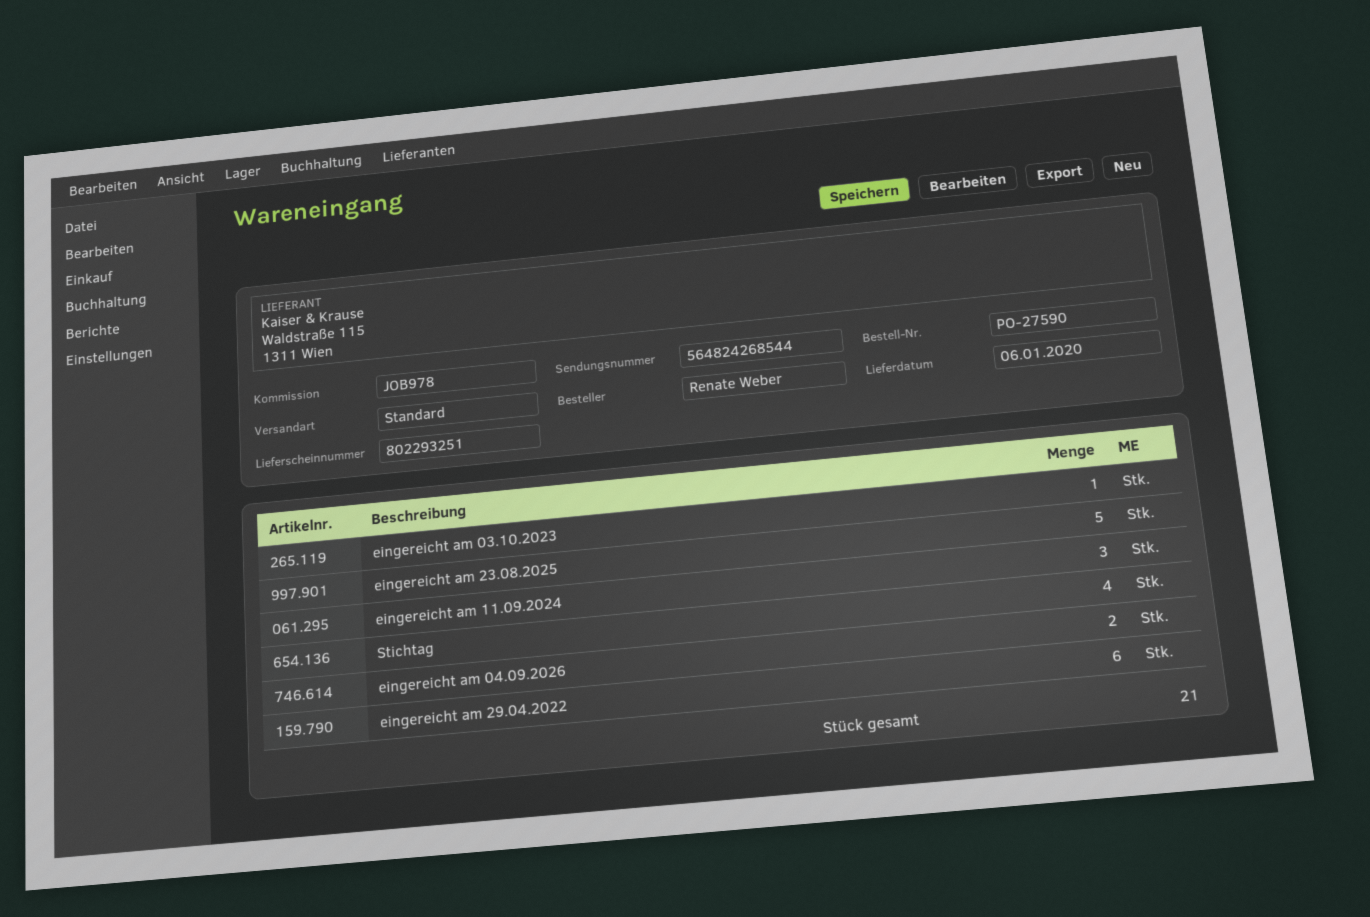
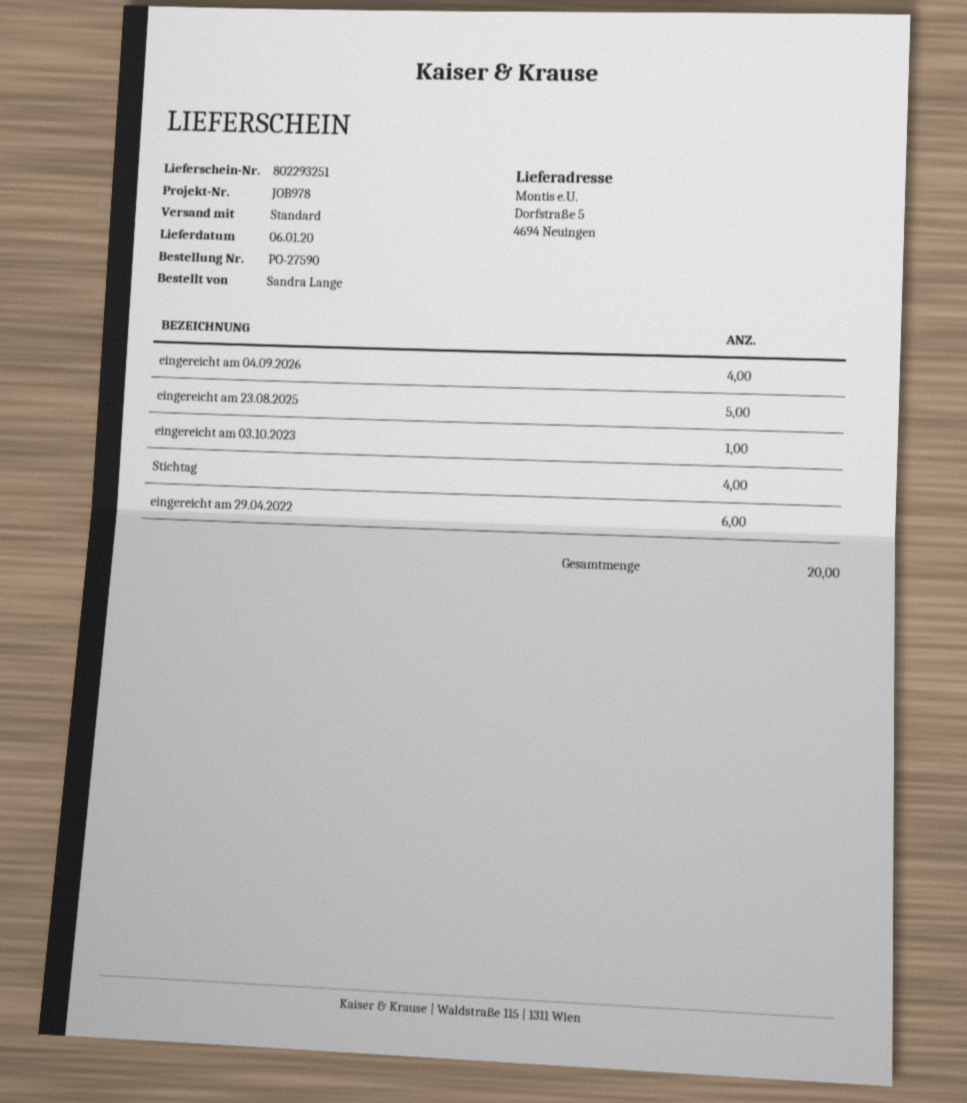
ordered by: Renate Weber -> Sandra Lange
eingereicht am 11.09.2024: 3 -> none
eingereicht am 04.09.2026: 2 -> 4
total quantity: 21 -> 20

